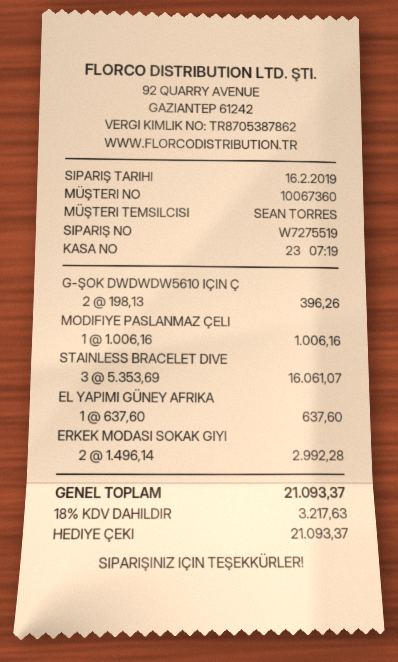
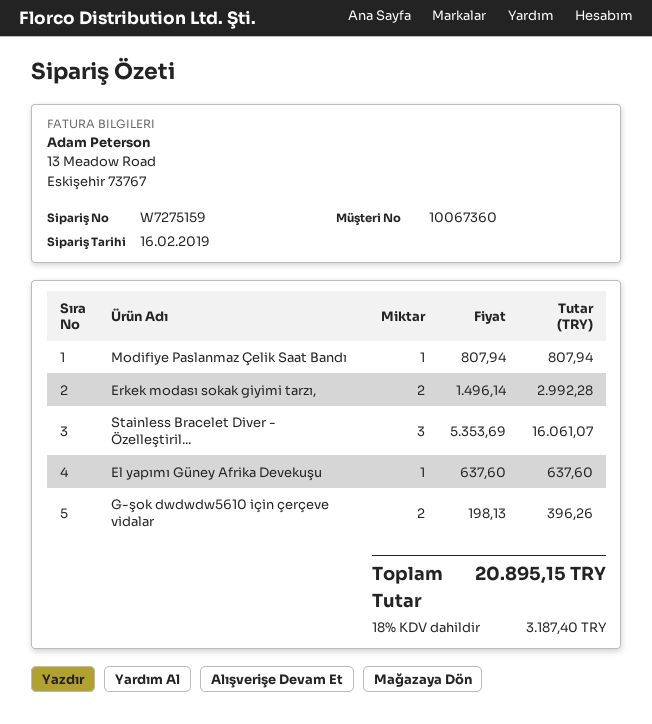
order number: W7275519 -> W7275159
MODIFIYE PASLANMAZ ÇELI: 1 x 1006.16 = 1006.16 -> 1 x 807.94 = 807.94
tax: 18% = 3217.63 -> 18% = 3187.40
total: 21093.37 -> 20895.15

